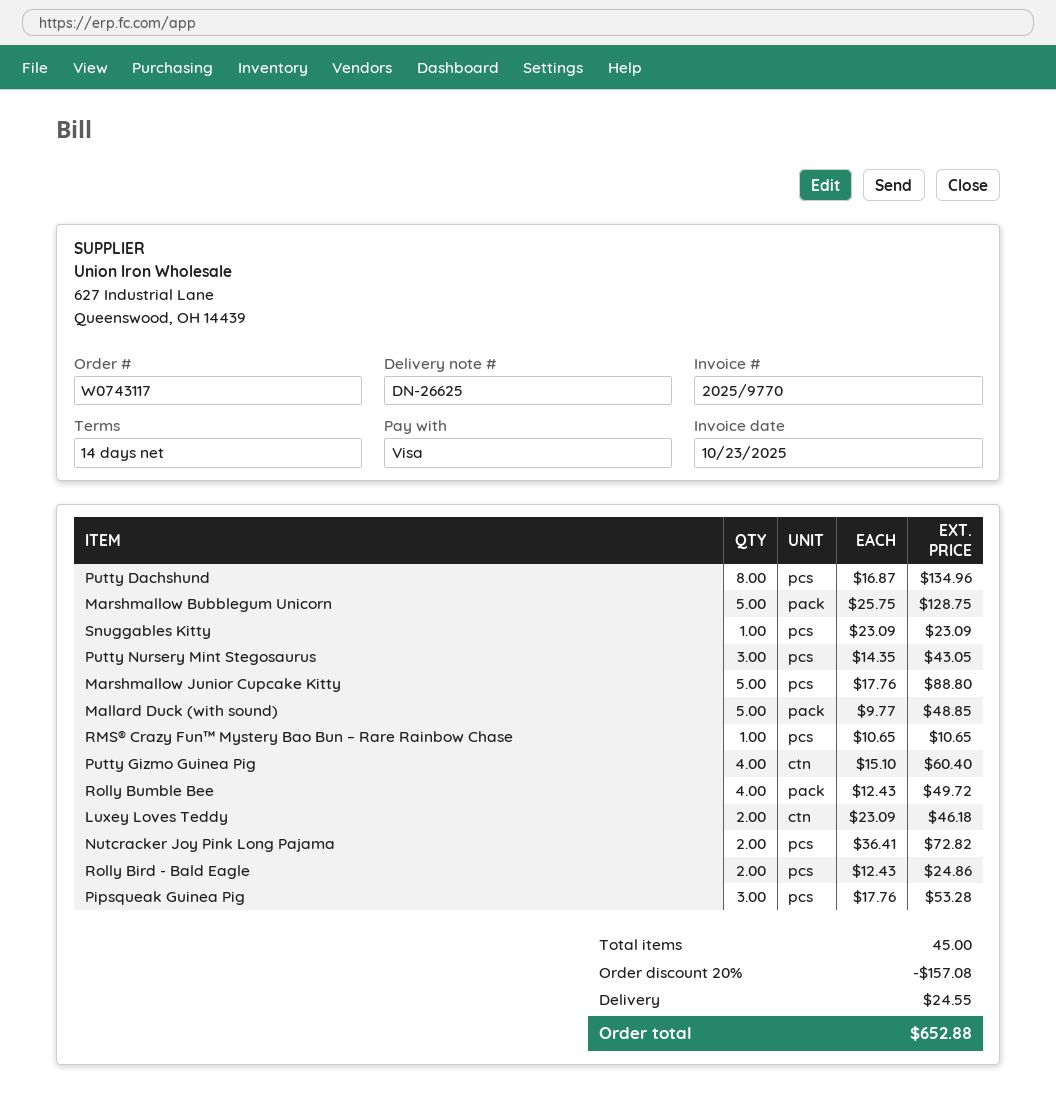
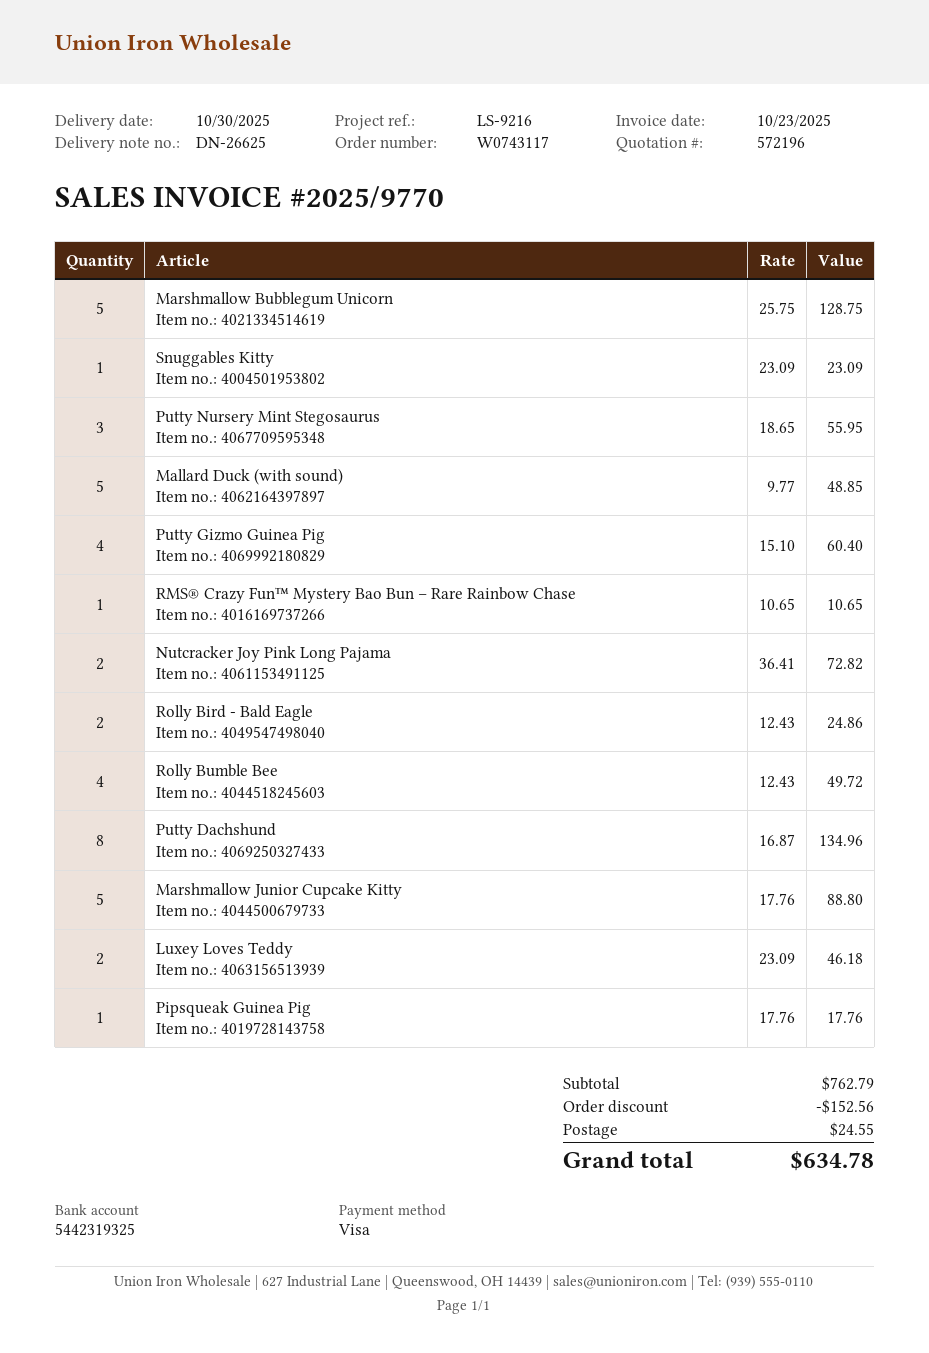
Putty Nursery Mint Stegosaurus: 3 x 14.35 = 43.05 -> 3 x 18.65 = 55.95
Pipsqueak Guinea Pig: 3 x 17.76 = 53.28 -> 1 x 17.76 = 17.76
discount: 157.08 -> 152.56
total: 652.88 -> 634.78

